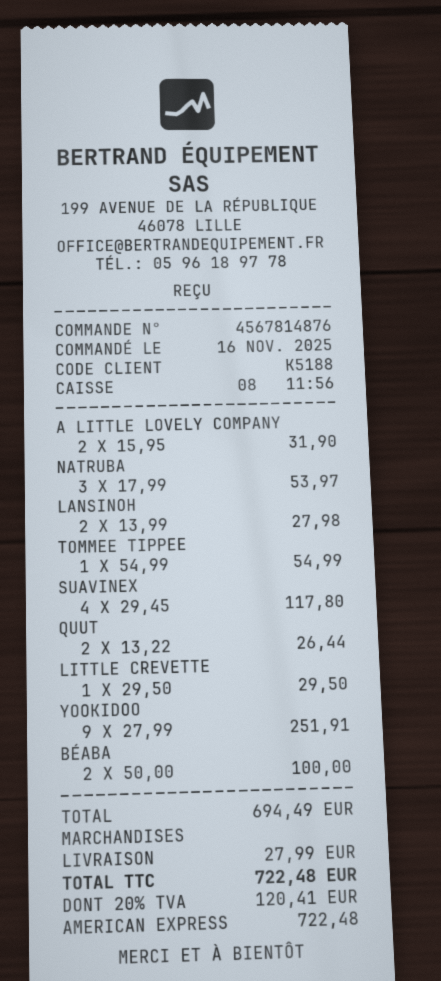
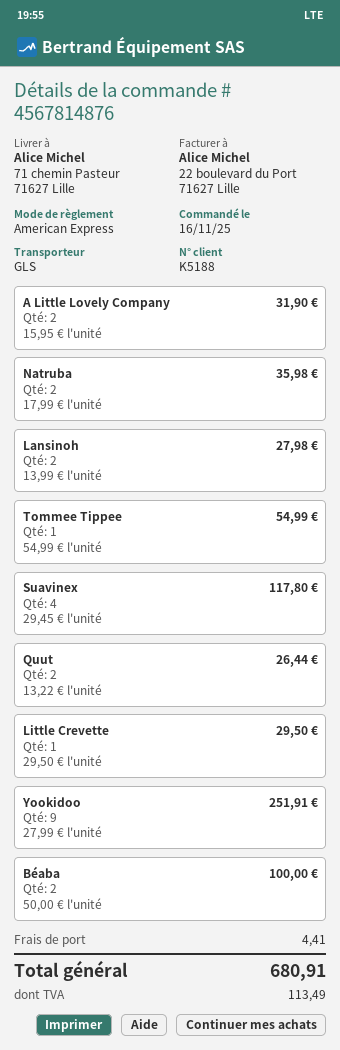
NATRUBA: 3 x 17.99 = 53.97 -> 2 x 17.99 = 35.98
shipping: 27.99 -> 4.41
tax: 120.41 -> 113.49
total: 722.48 -> 680.91

